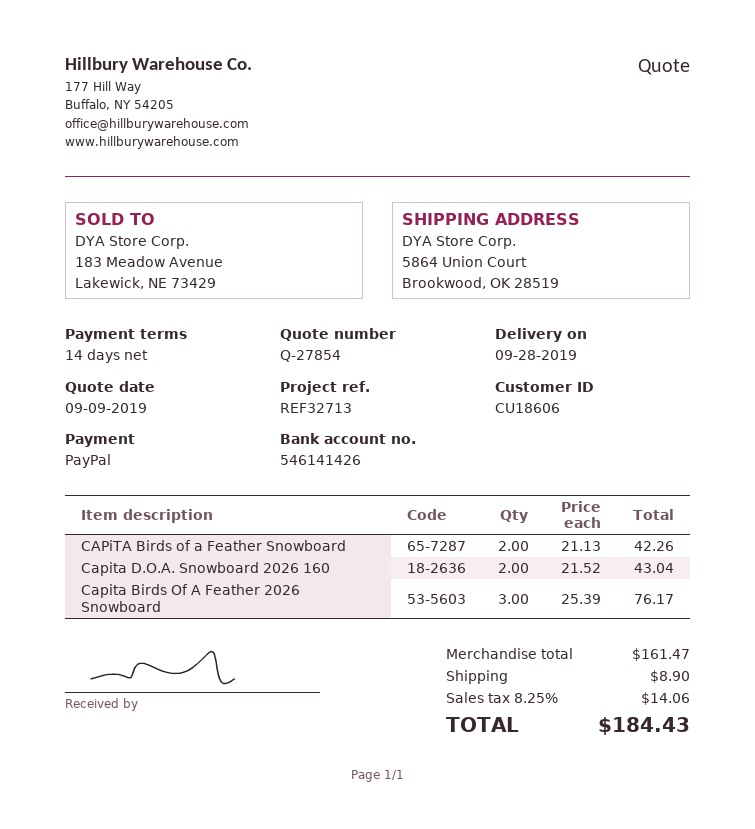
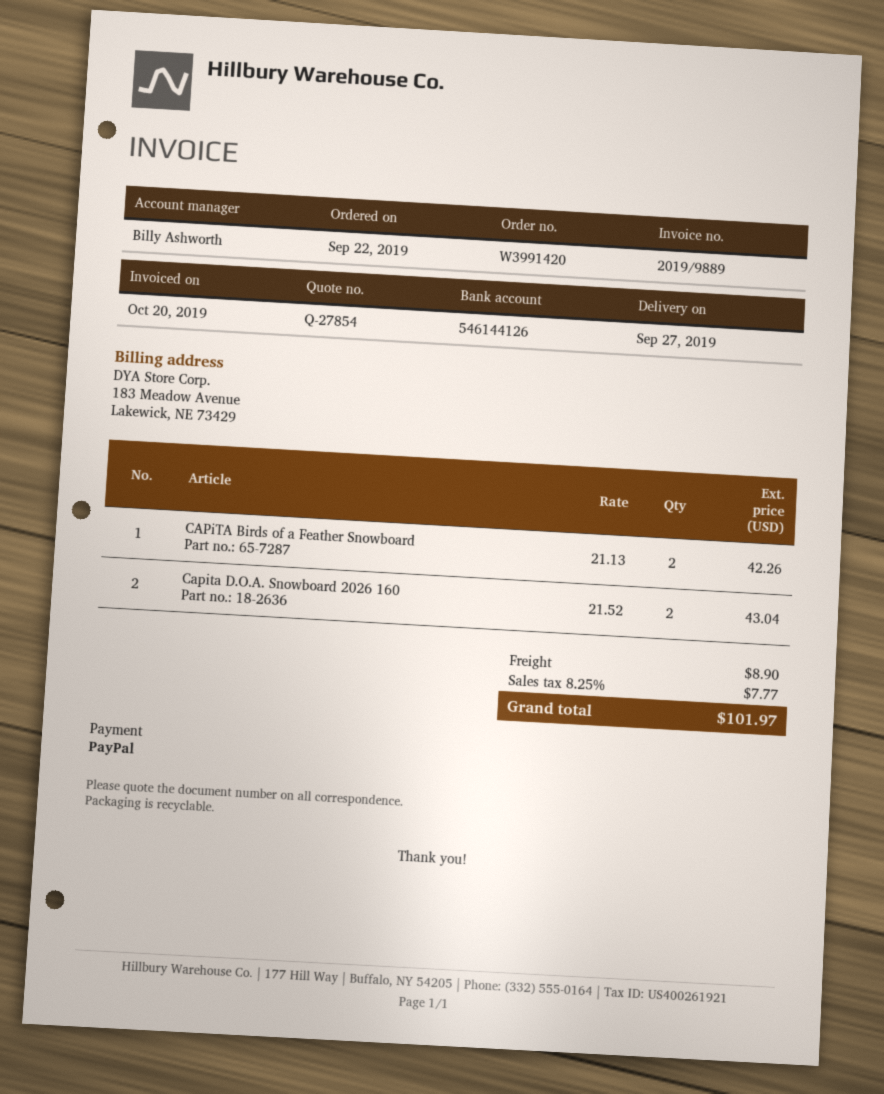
delivery date: 2019-09-28 -> 2019-09-27
bank account: 546141426 -> 546144126
Capita Birds Of A Feather 2026 Snowboard: 3 x 25.39 = 76.17 -> none
tax: 8.25% = 14.06 -> 8.25% = 7.77
total: 184.43 -> 101.97

